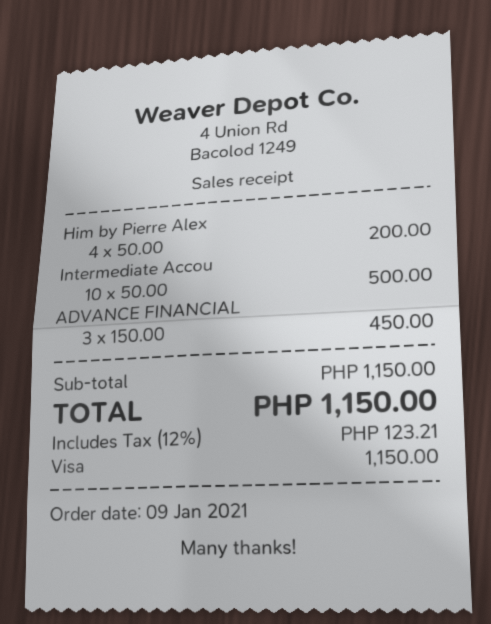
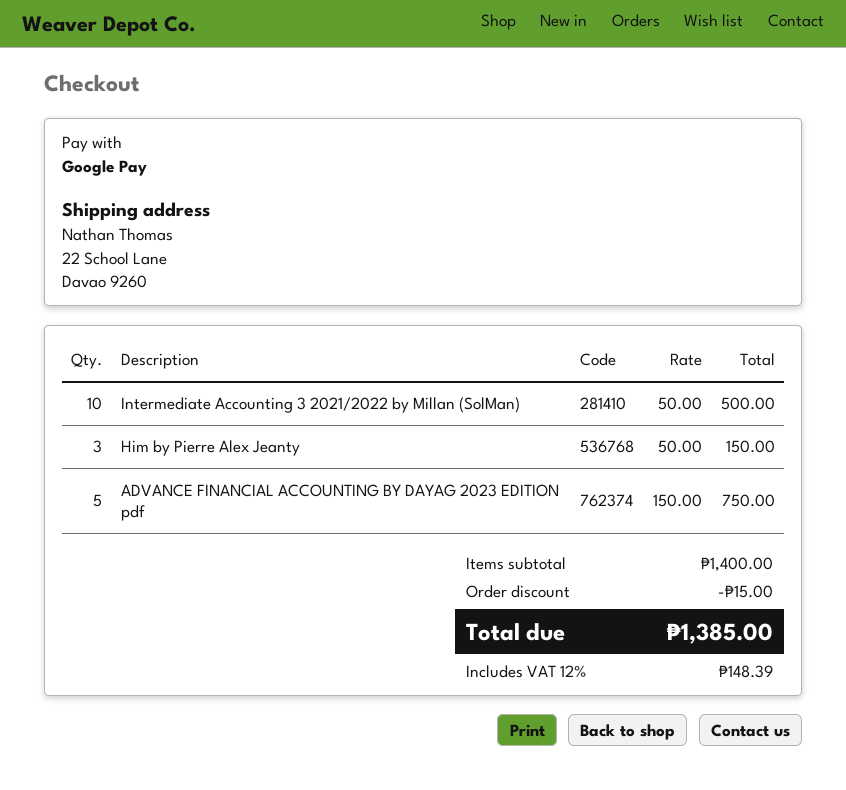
payment method: Visa -> Google Pay
Him by Pierre Alex: 4 x 50.00 = 200.00 -> 3 x 50.00 = 150.00
ADVANCE FINANCIAL: 3 x 150.00 = 450.00 -> 5 x 150.00 = 750.00
subtotal: 1150.00 -> 1400.00
discount: none -> 15.00
tax: 12% = 123.21 -> 12% = 148.39
total: 1150.00 -> 1385.00

